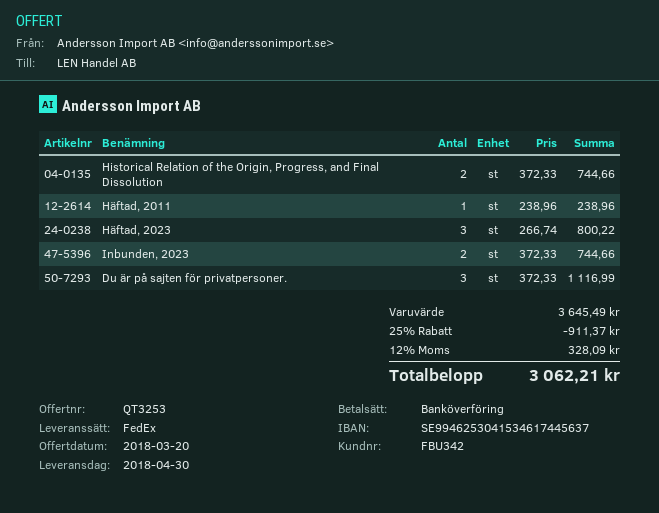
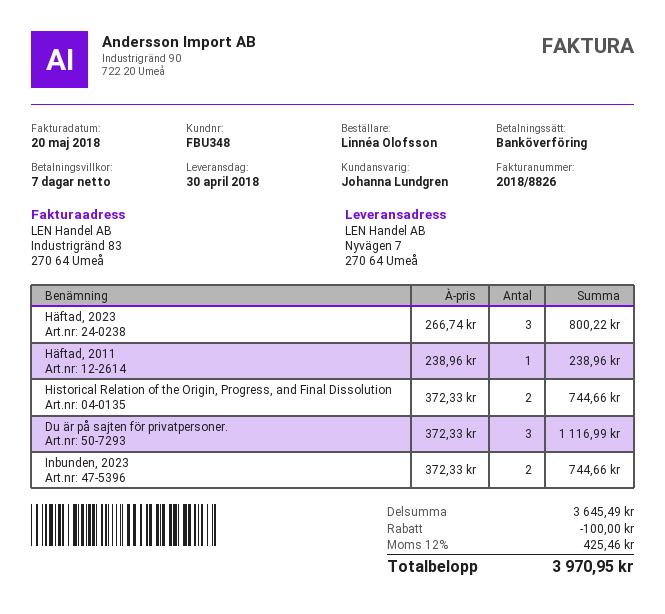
customer number: FBU342 -> FBU348
discount: 911.37 -> 100.00
tax: 12% = 328.09 -> 12% = 425.46
total: 3062.21 -> 3970.95

